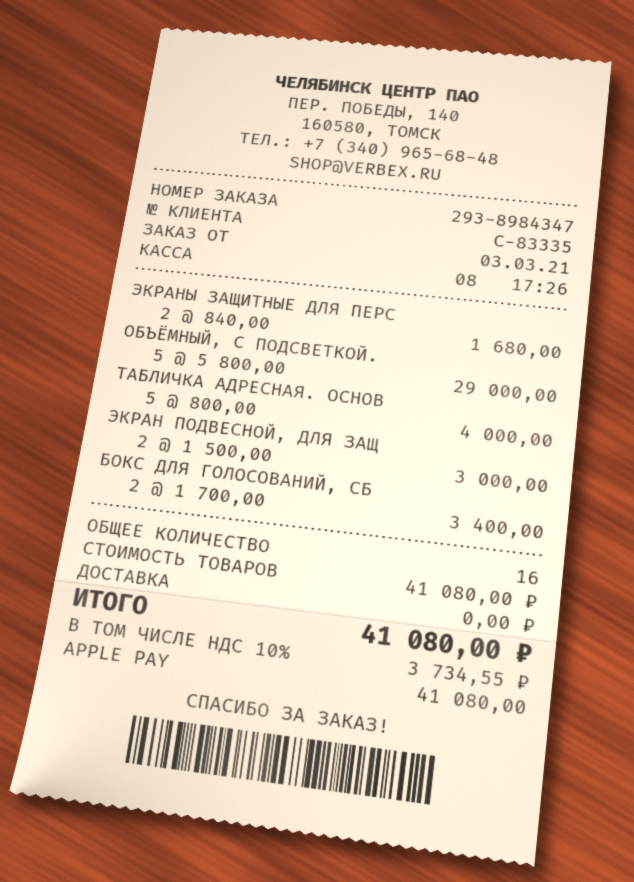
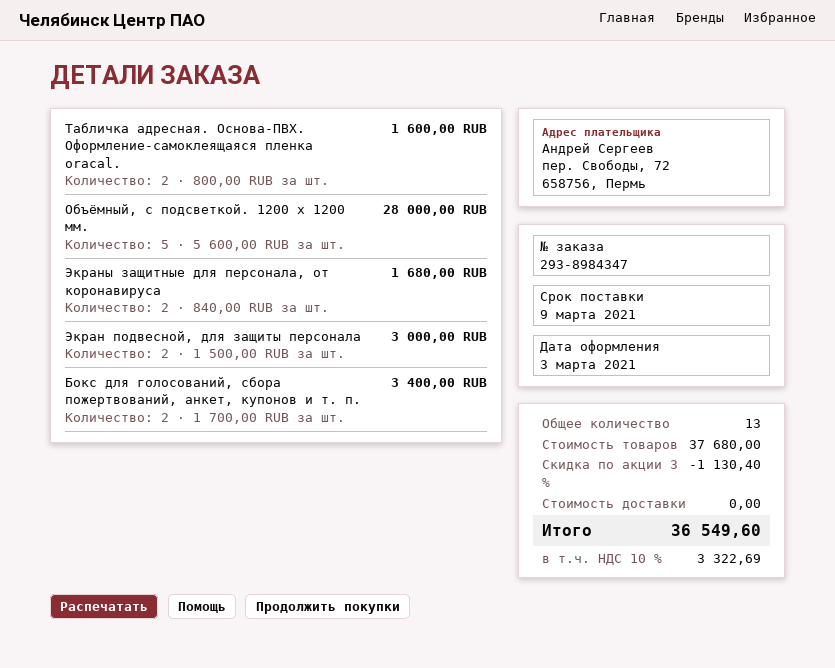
ОБЪЁМНЫЙ, С ПОДСВЕТКОЙ.: 5 x 5800.00 = 29000.00 -> 5 x 5600.00 = 28000.00
ТАБЛИЧКА АДРЕСНАЯ. ОСНОВ: 5 x 800.00 = 4000.00 -> 2 x 800.00 = 1600.00
total quantity: 16 -> 13
subtotal: 41080.00 -> 37680.00
discount: none -> 3% = 1130.40
tax: 10% = 3734.55 -> 10% = 3322.69
total: 41080.00 -> 36549.60

